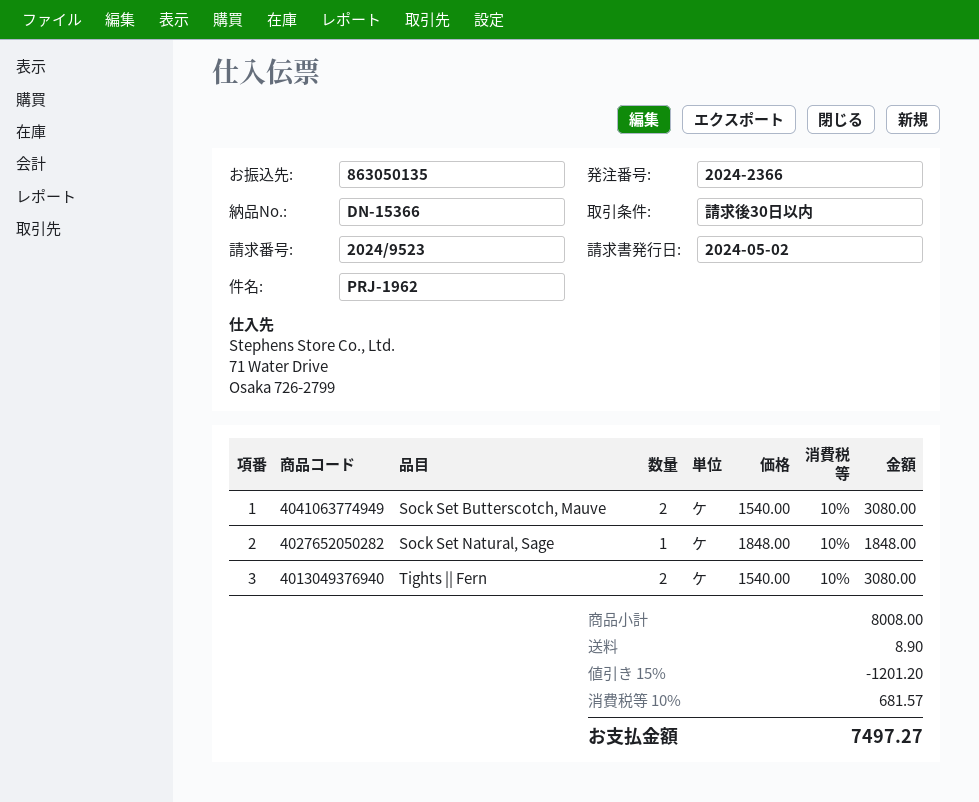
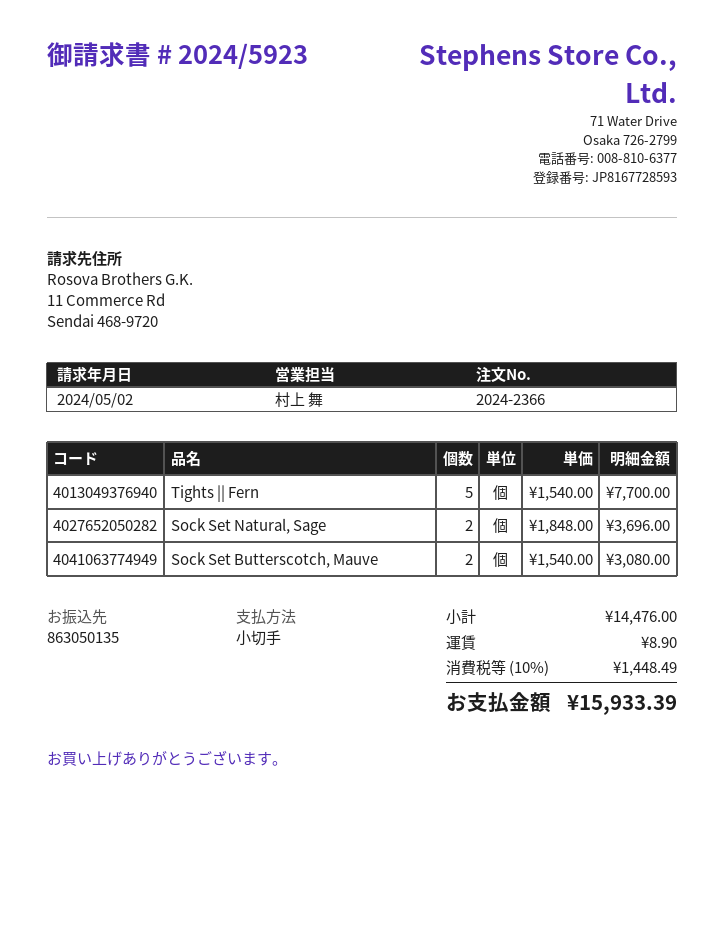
invoice number: 2024/9523 -> 2024/5923
Sock Set Natural, Sage: 1 x 1848.00 = 1848.00 -> 2 x 1848.00 = 3696.00
Tights || Fern: 2 x 1540.00 = 3080.00 -> 5 x 1540.00 = 7700.00
subtotal: 8008.00 -> 14476.00
discount: 15% = 1201.20 -> none
tax: 10% = 681.57 -> 10% = 1448.49
total: 7497.27 -> 15933.39

